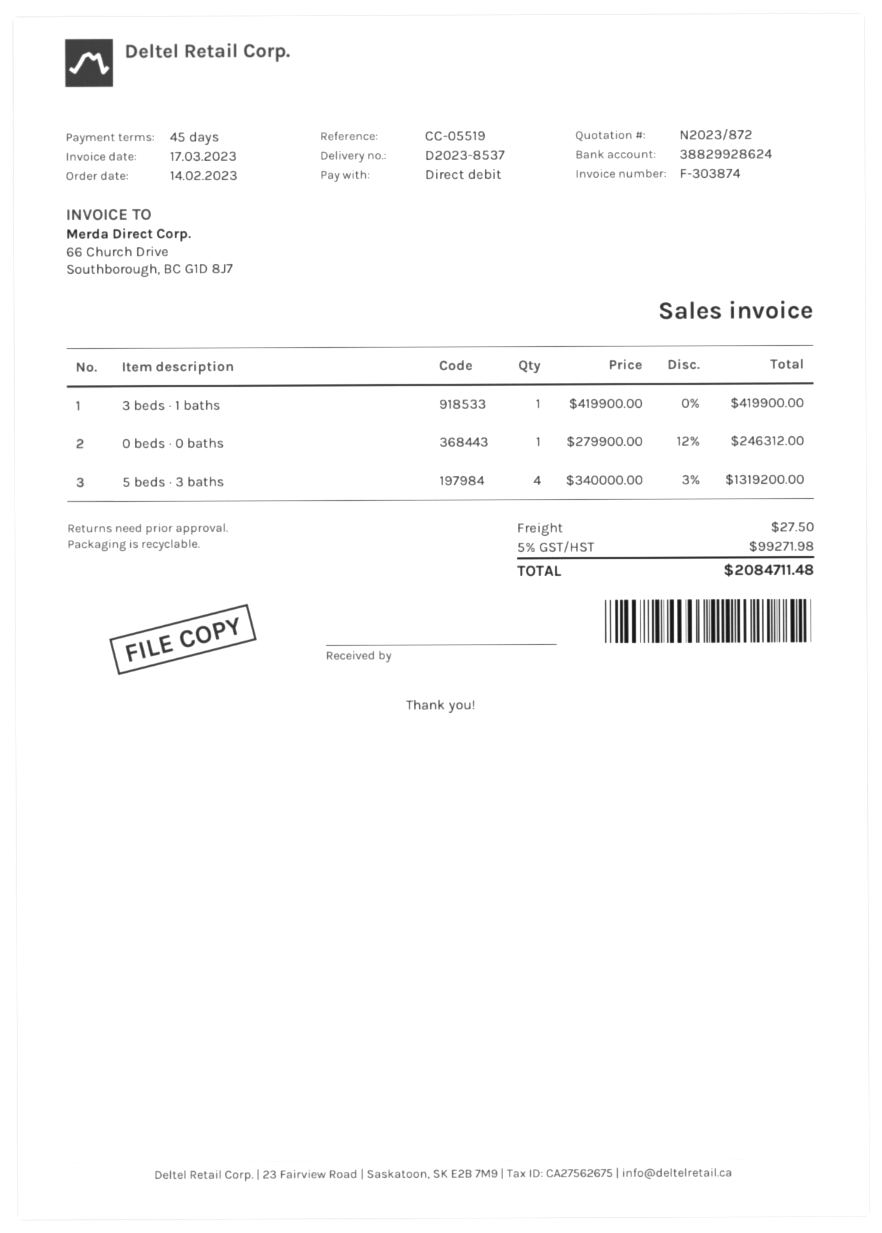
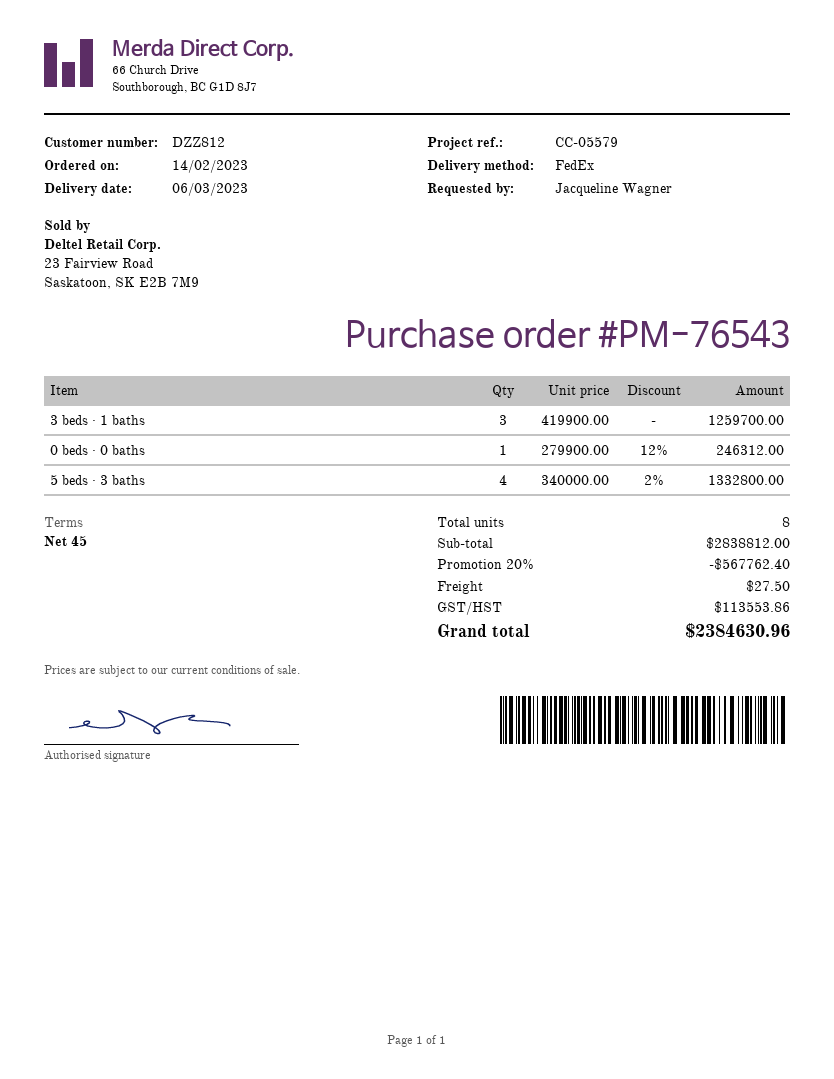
reference: CC-05519 -> CC-05579
3 beds · 1 baths: 1 x 419900.00 = 419900.00 -> 3 x 419900.00 = 1259700.00
5 beds · 3 baths: 4 x 340000.00 - 3% = 1319200.00 -> 4 x 340000.00 - 2% = 1332800.00
discount: none -> 20% = 567762.40
tax: 99271.98 -> 113553.86
total: 2084711.48 -> 2384630.96

